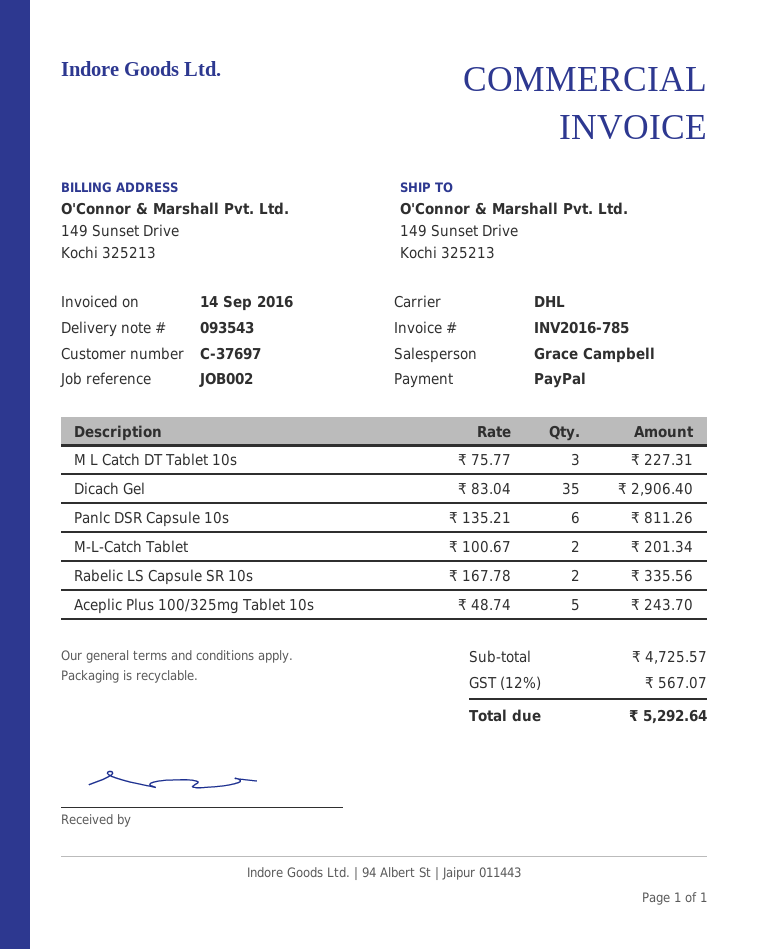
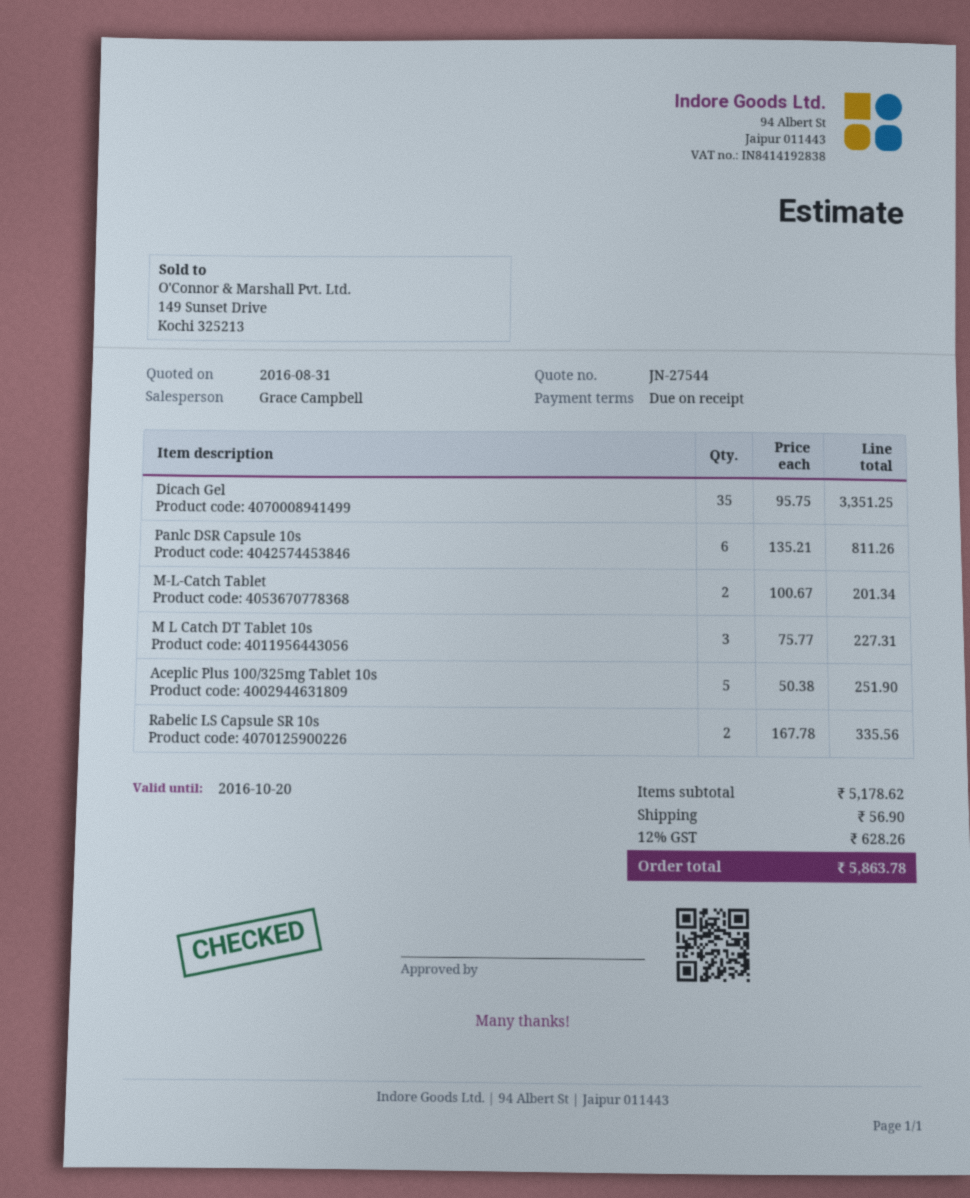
Dicach Gel: 35 x 83.04 = 2906.40 -> 35 x 95.75 = 3351.25
Aceplic Plus 100/325mg Tablet 10s: 5 x 48.74 = 243.70 -> 5 x 50.38 = 251.90
subtotal: 4725.57 -> 5178.62
shipping: none -> 56.90
tax: 12% = 567.07 -> 12% = 628.26
total: 5292.64 -> 5863.78

